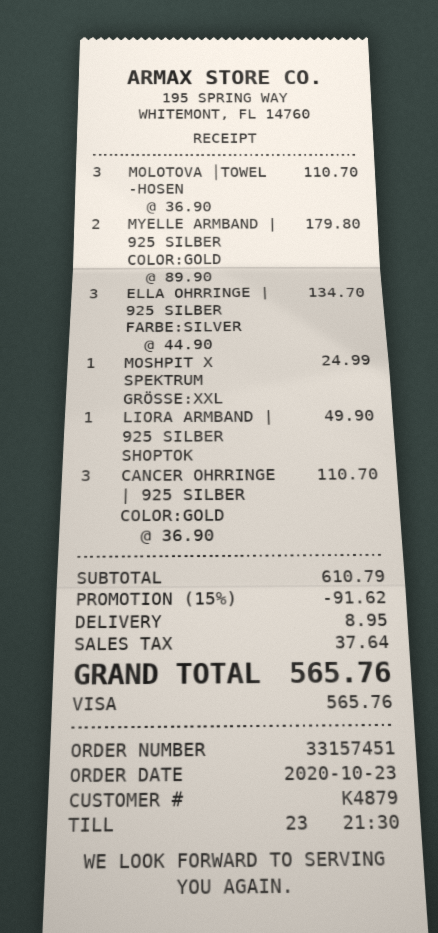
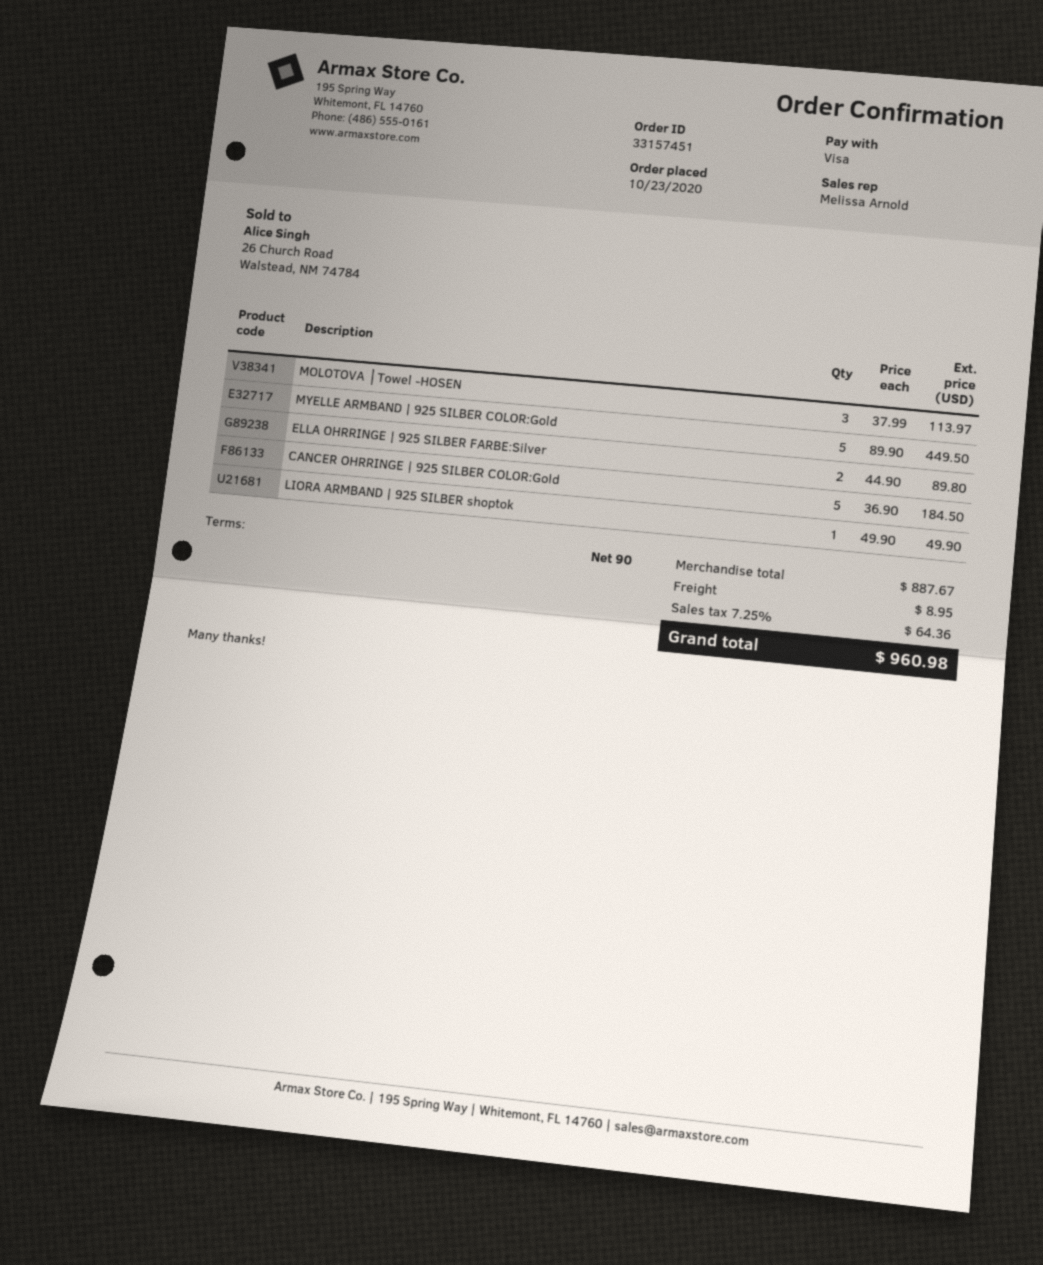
MOLOTOVA │TOWEL -HOSEN: 3 x 36.90 = 110.70 -> 3 x 37.99 = 113.97
MYELLE ARMBAND | 925 SILBER COLOR:GOLD: 2 x 89.90 = 179.80 -> 5 x 89.90 = 449.50
ELLA OHRRINGE | 925 SILBER FARBE:SILVER: 3 x 44.90 = 134.70 -> 2 x 44.90 = 89.80
MOSHPIT X SPEKTRUM GRÖSSE:XXL: 1 x 24.99 = 24.99 -> none
CANCER OHRRINGE | 925 SILBER COLOR:GOLD: 3 x 36.90 = 110.70 -> 5 x 36.90 = 184.50
subtotal: 610.79 -> 887.67
discount: 15% = 91.62 -> none
tax: 37.64 -> 64.36
total: 565.76 -> 960.98

